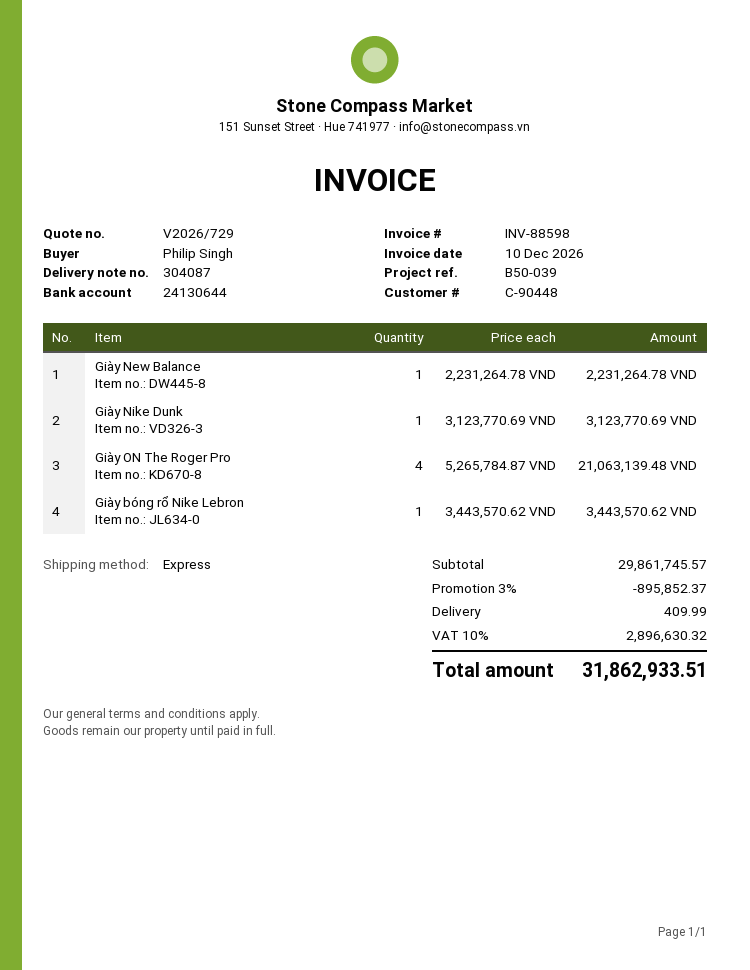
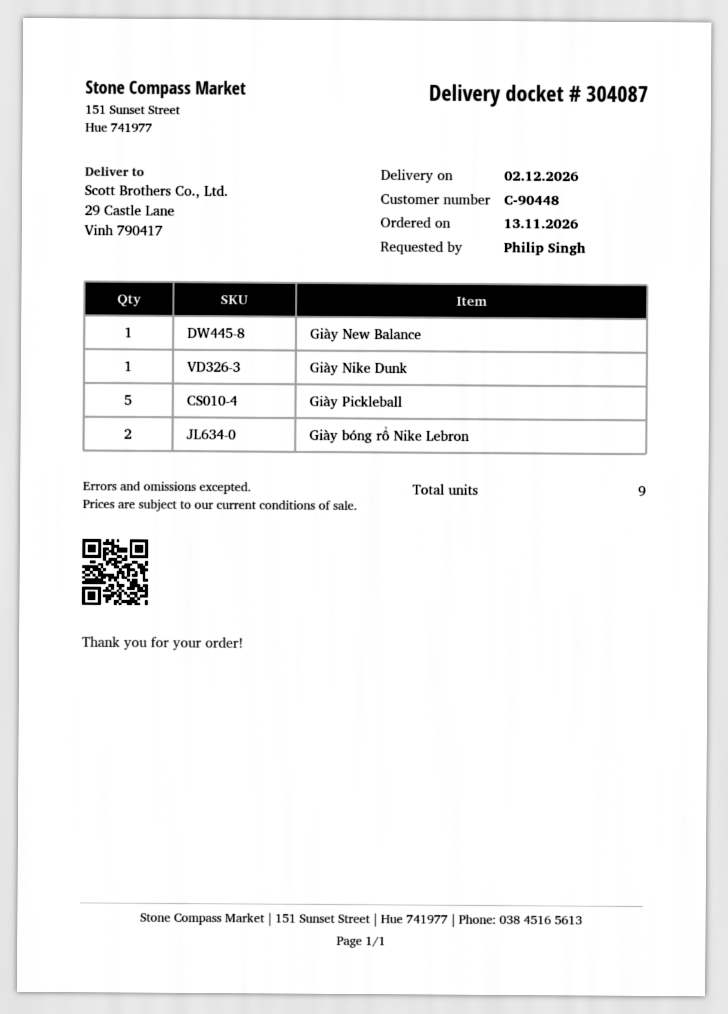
Giày ON The Roger Pro: 4 -> none
Giày bóng rổ Nike Lebron: 1 -> 2
Giày Pickleball: none -> 5

